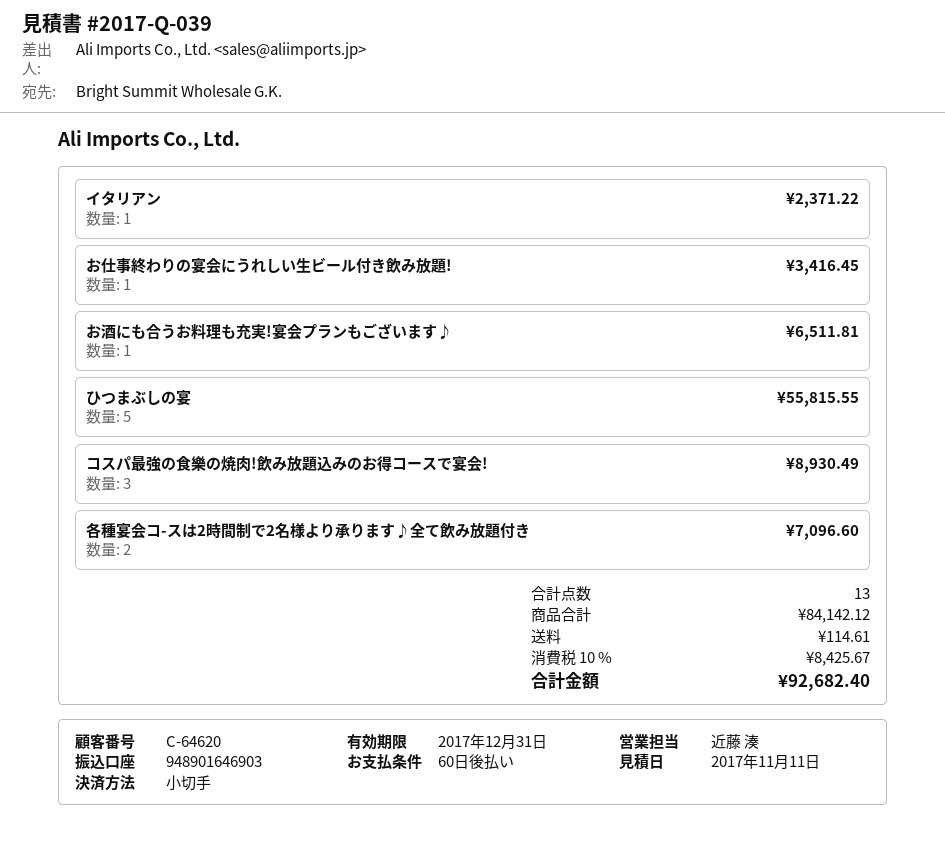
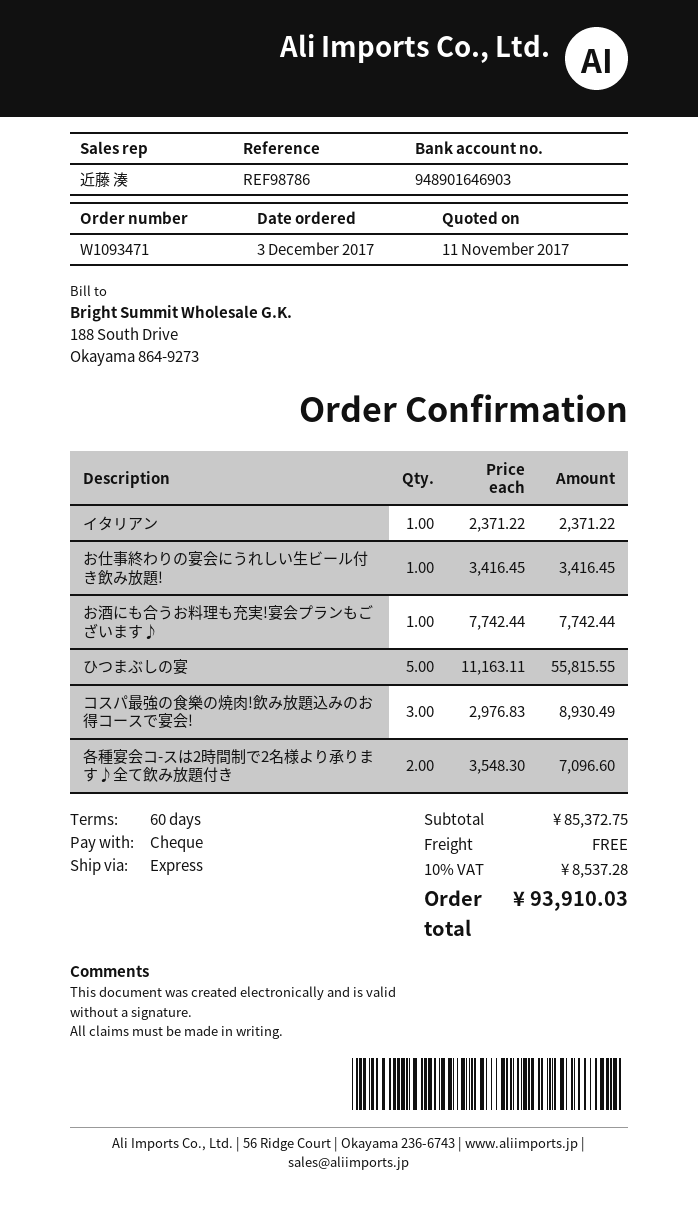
お酒にも合うお料理も充実!宴会プランもございます♪: 1 for 6511.81 -> 1 for 7742.44
subtotal: 84142.12 -> 85372.75
shipping: 114.61 -> 0.00
tax: 10% = 8425.67 -> 10% = 8537.28
total: 92682.40 -> 93910.03

